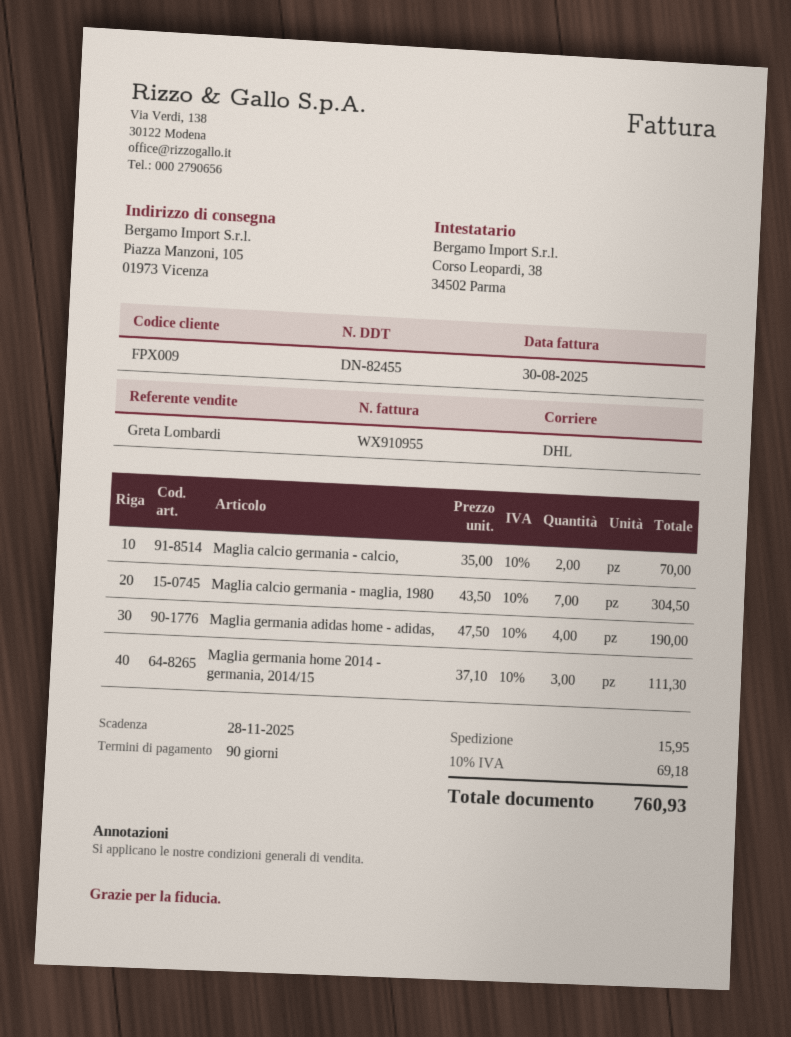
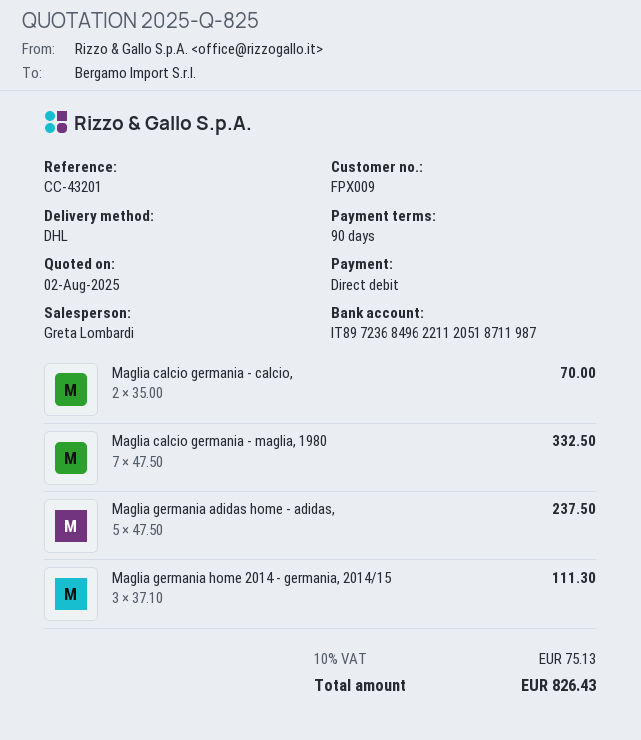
Maglia calcio germania - maglia, 1980: 7 x 43.50 = 304.50 -> 7 x 47.50 = 332.50
Maglia germania adidas home - adidas,: 4 x 47.50 = 190.00 -> 5 x 47.50 = 237.50
shipping: 15.95 -> none
tax: 10% = 69.18 -> 10% = 75.13
total: 760.93 -> 826.43

